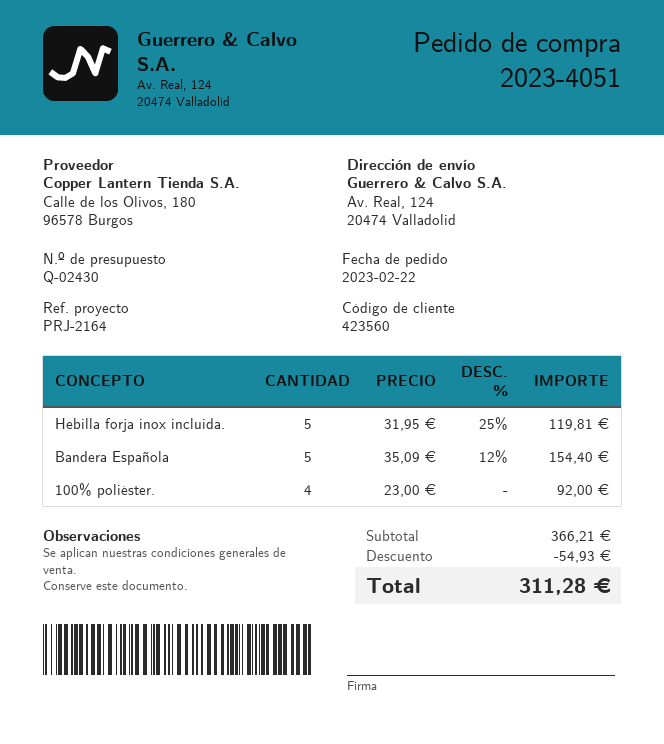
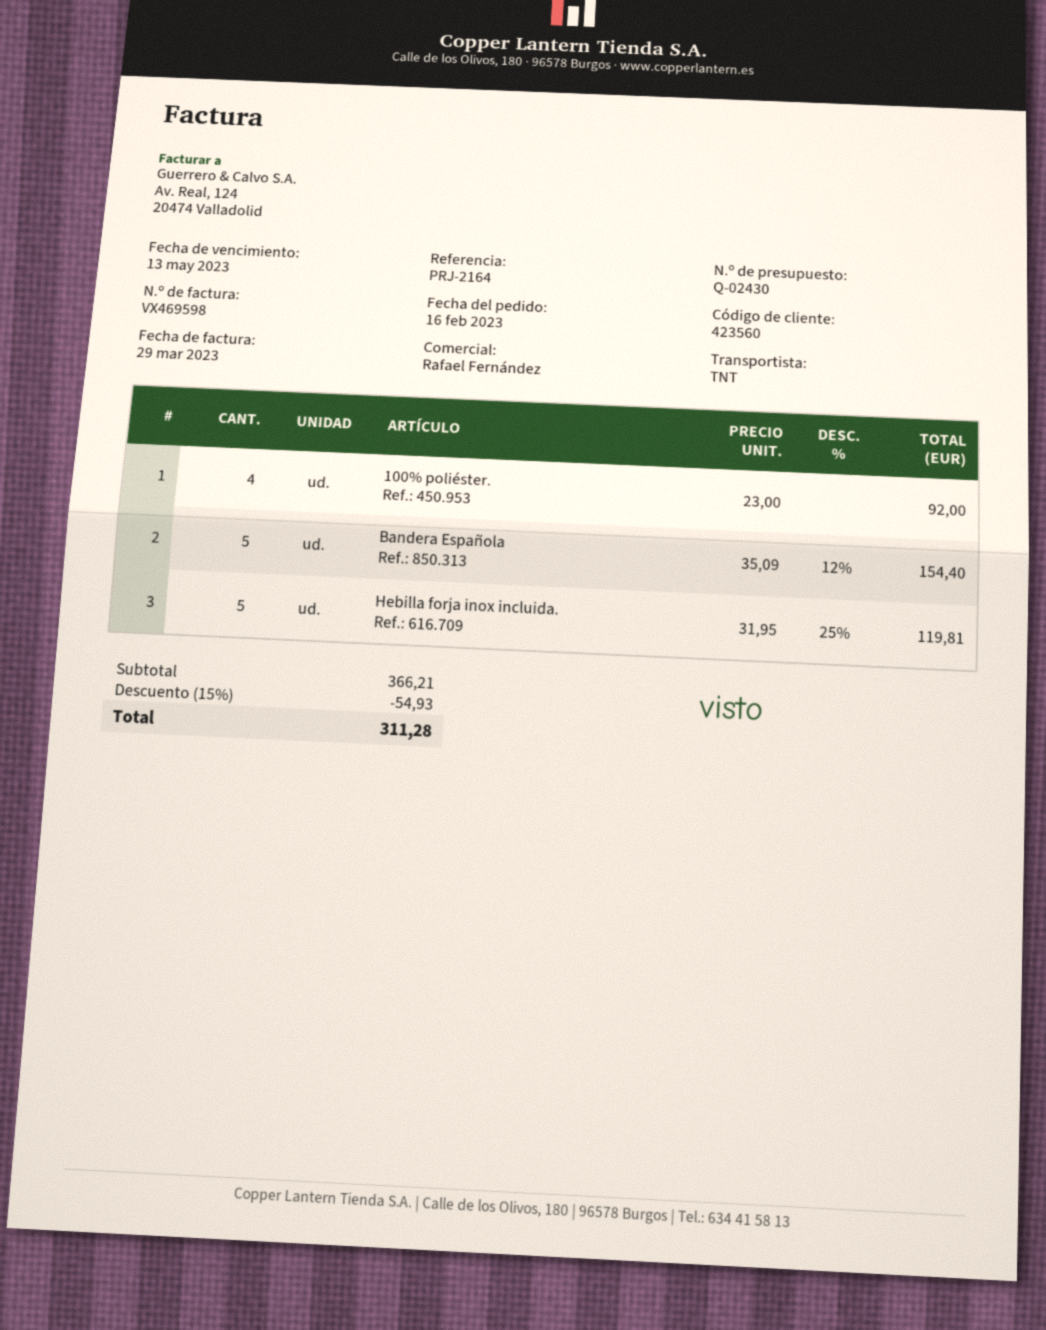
order date: 2023-02-22 -> 2023-02-16

